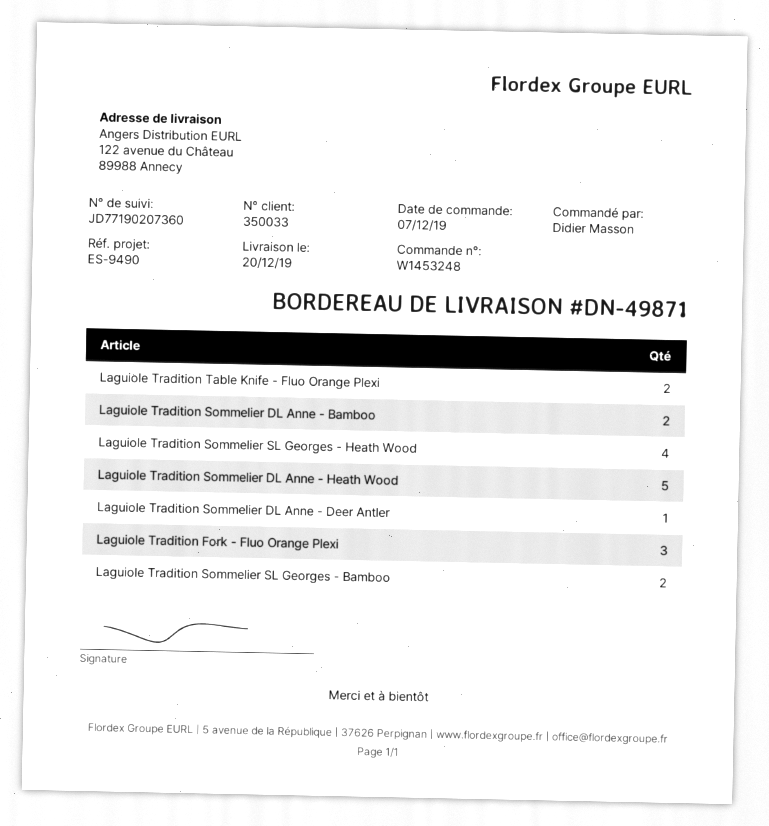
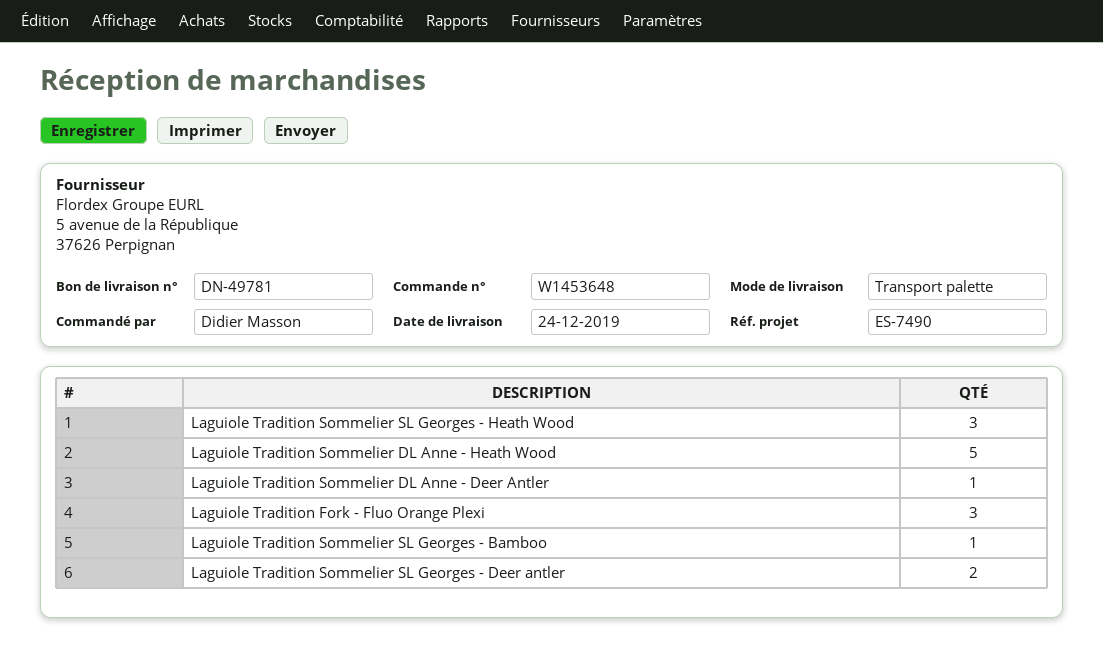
order number: W1453248 -> W1453648
delivery note number: DN-49871 -> DN-49781
delivery date: 2019-12-20 -> 2019-12-24
reference: ES-9490 -> ES-7490
Laguiole Tradition Table Knife - Fluo Orange Plexi: 2 -> none
Laguiole Tradition Sommelier DL Anne - Bamboo: 2 -> none
Laguiole Tradition Sommelier SL Georges - Heath Wood: 4 -> 3
Laguiole Tradition Sommelier SL Georges - Bamboo: 2 -> 1
Laguiole Tradition Sommelier SL Georges - Deer antler: none -> 2

